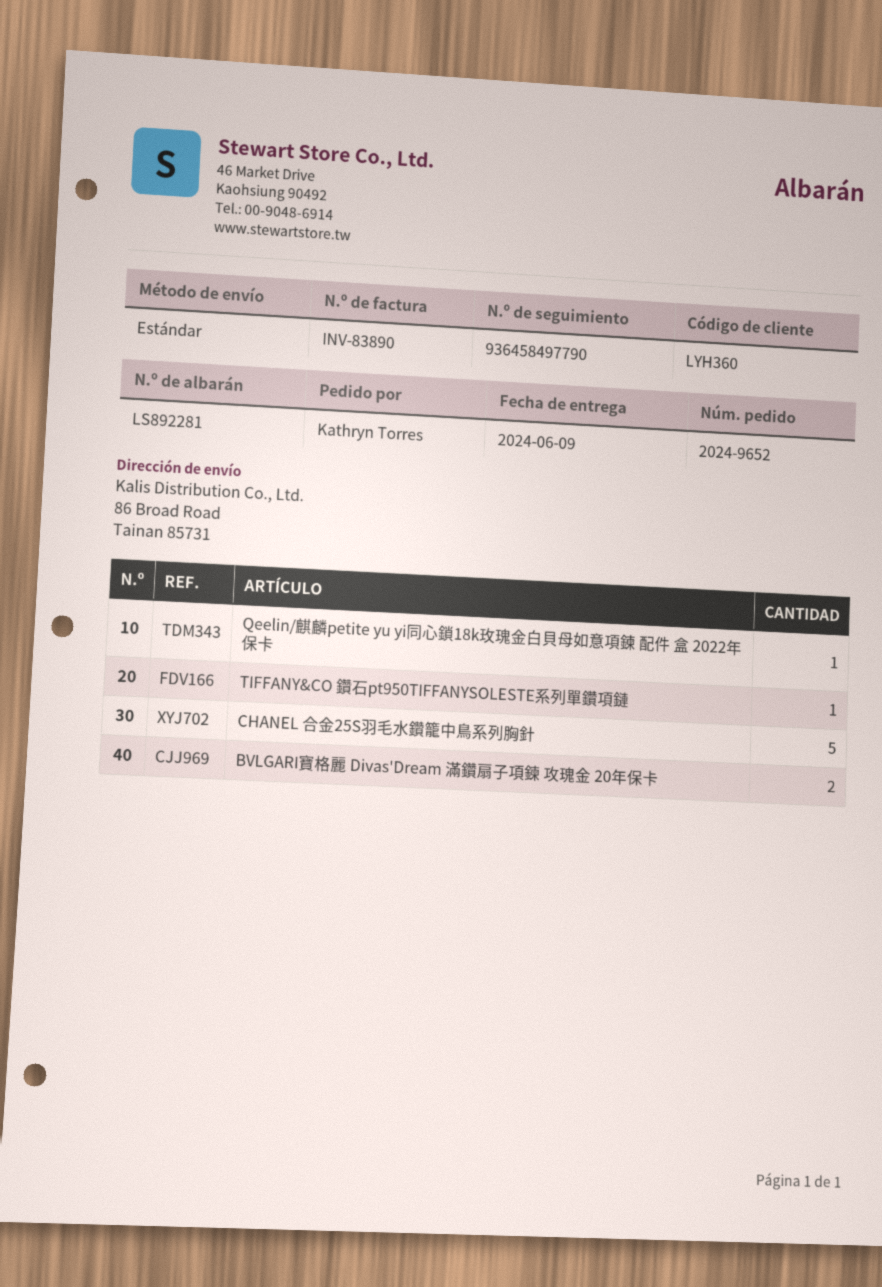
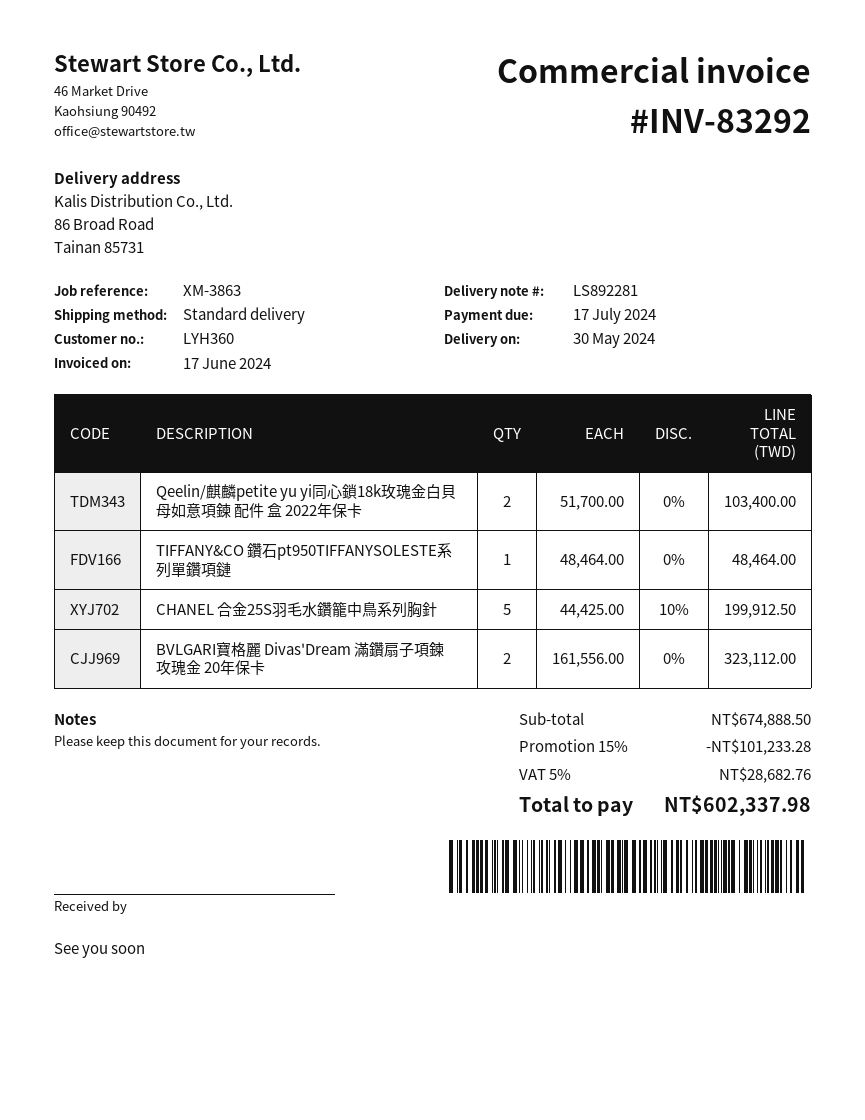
delivery date: 2024-06-09 -> 2024-05-30
invoice number: INV-83890 -> INV-83292
Qeelin/麒麟petite yu yi同心鎖18k玫瑰金白貝母如意項鍊 配件 盒 2022年保卡: 1 -> 2

